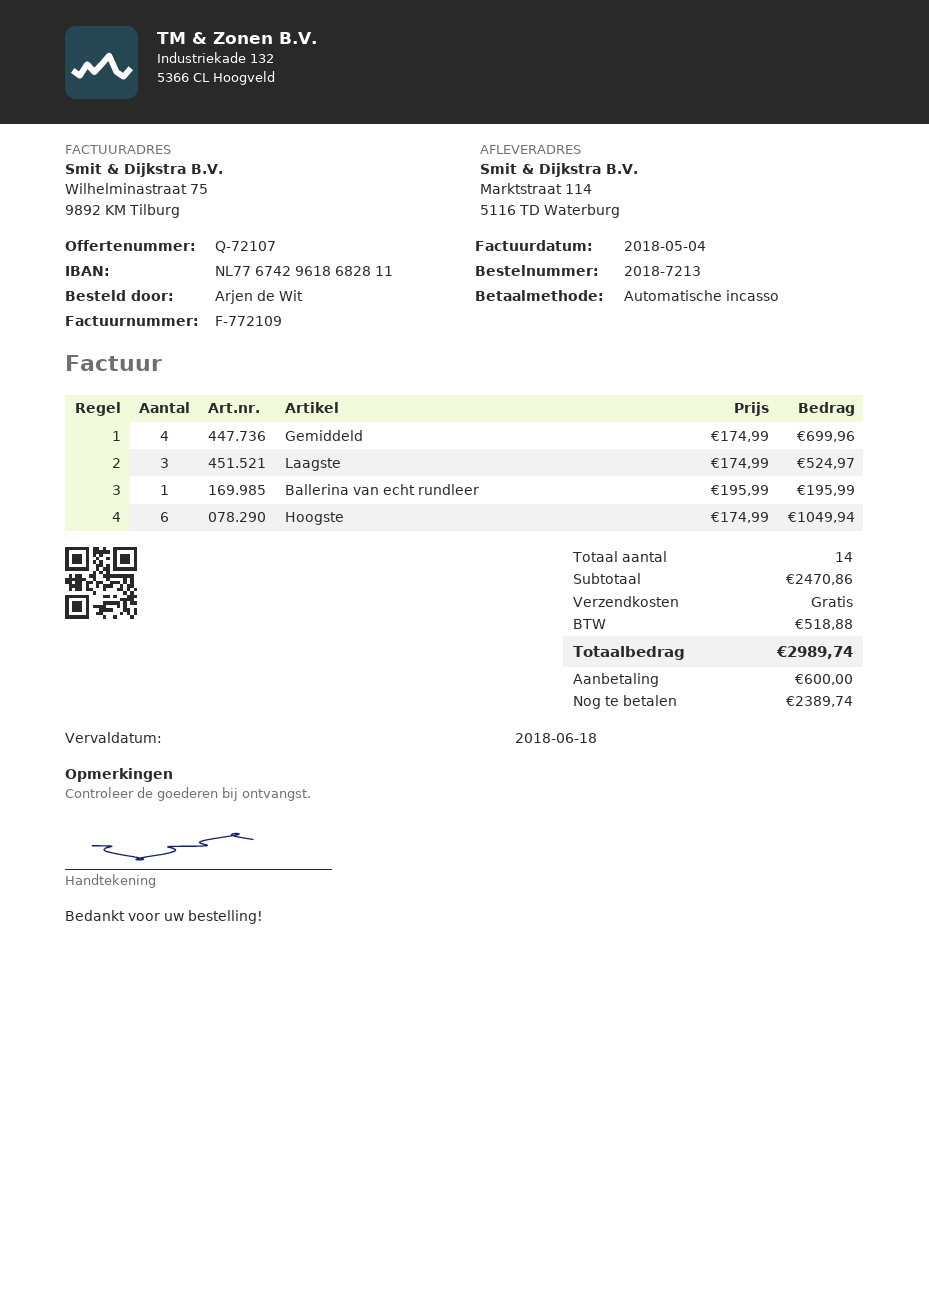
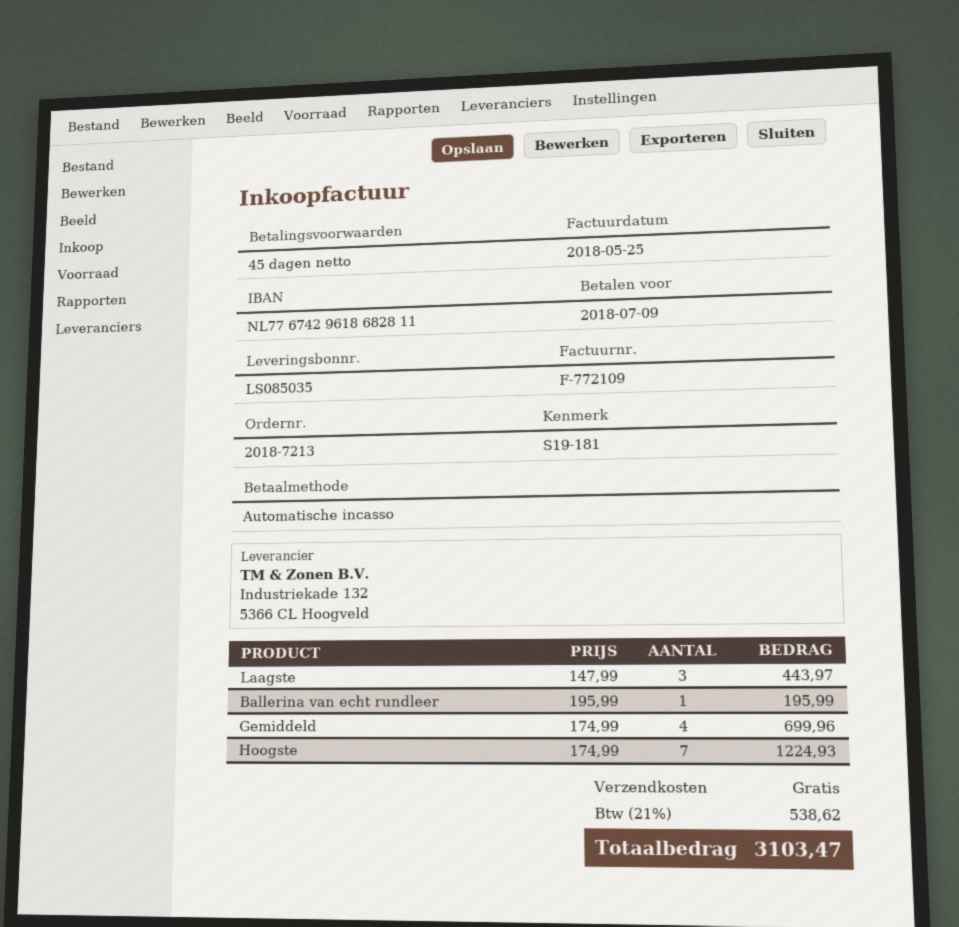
invoice date: 2018-05-04 -> 2018-05-25
due date: 2018-06-18 -> 2018-07-09
Laagste: 3 x 174.99 = 524.97 -> 3 x 147.99 = 443.97
Hoogste: 6 x 174.99 = 1049.94 -> 7 x 174.99 = 1224.93
tax: 518.88 -> 538.62
total: 2989.74 -> 3103.47

